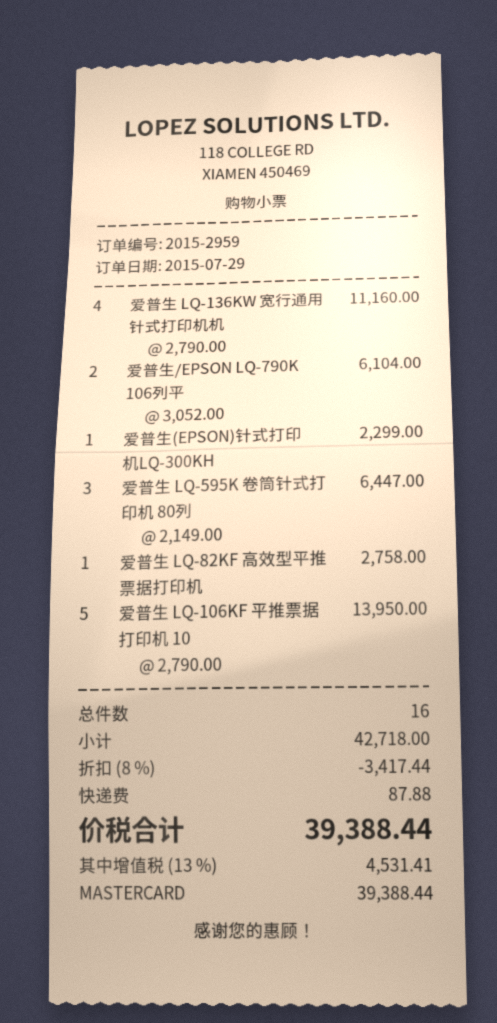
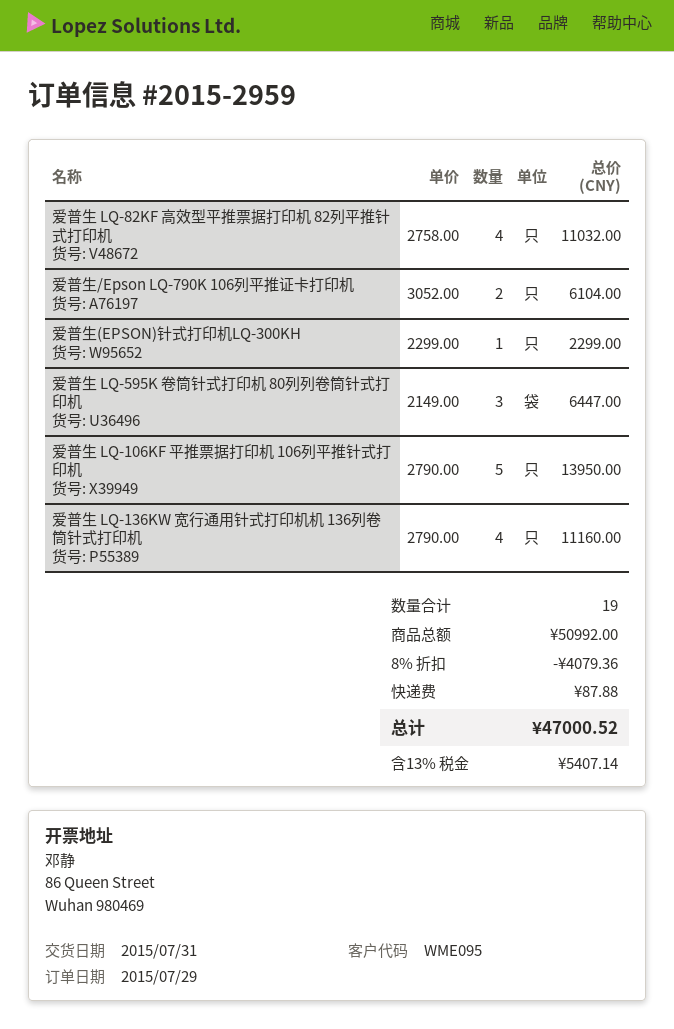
爱普生 LQ-82KF 高效型平推票据打印机: 1 x 2758.00 = 2758.00 -> 4 x 2758.00 = 11032.00
total quantity: 16 -> 19
subtotal: 42718.00 -> 50992.00
discount: 8% = 3417.44 -> 8% = 4079.36
tax: 13% = 4531.41 -> 13% = 5407.14
total: 39388.44 -> 47000.52

